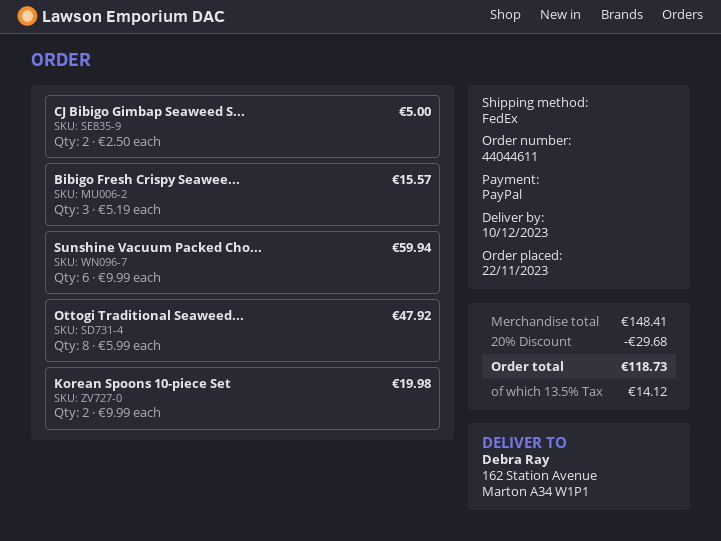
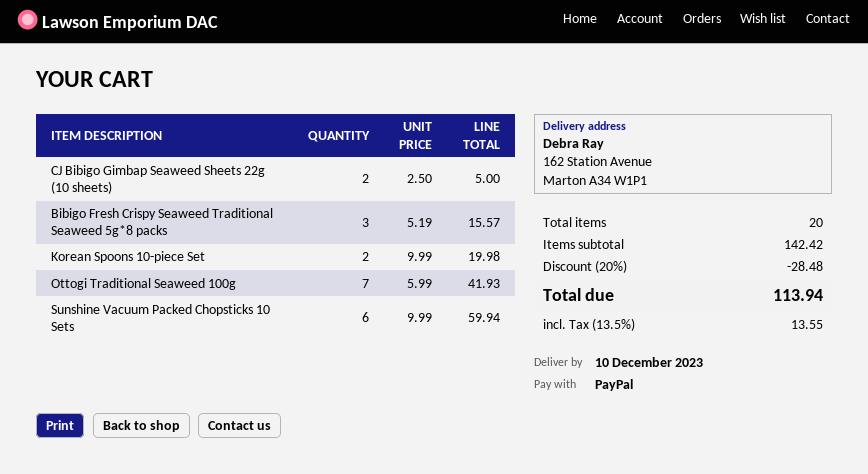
Ottogi Traditional Seaweed...: 8 x 5.99 = 47.92 -> 7 x 5.99 = 41.93
subtotal: 148.41 -> 142.42
discount: 20% = 29.68 -> 20% = 28.48
tax: 13.5% = 14.12 -> 13.5% = 13.55
total: 118.73 -> 113.94

